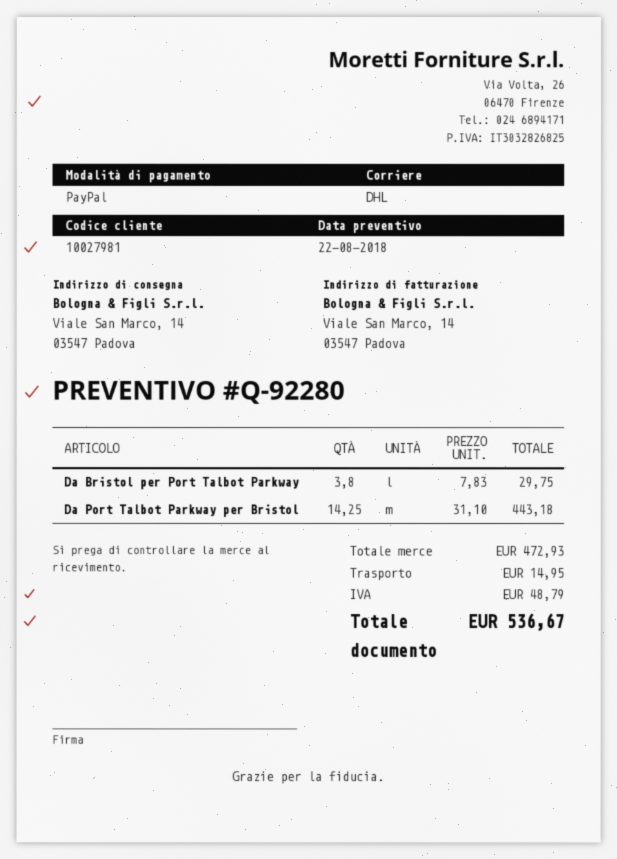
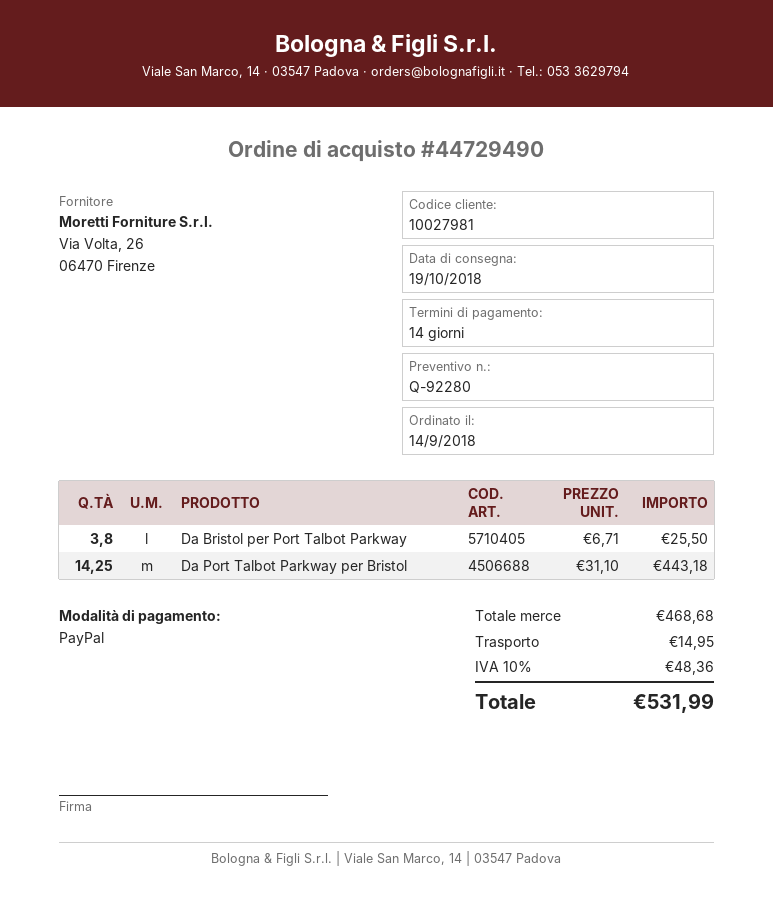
Da Bristol per Port Talbot Parkway: 3.8 x 7.83 = 29.75 -> 3.8 x 6.71 = 25.50
subtotal: 472.93 -> 468.68
tax: 48.79 -> 48.36
total: 536.67 -> 531.99

